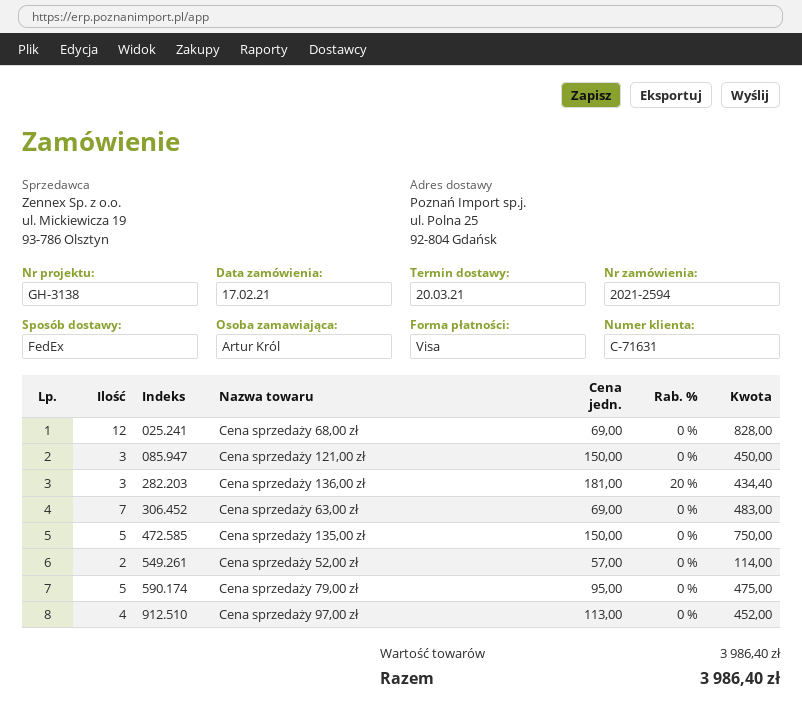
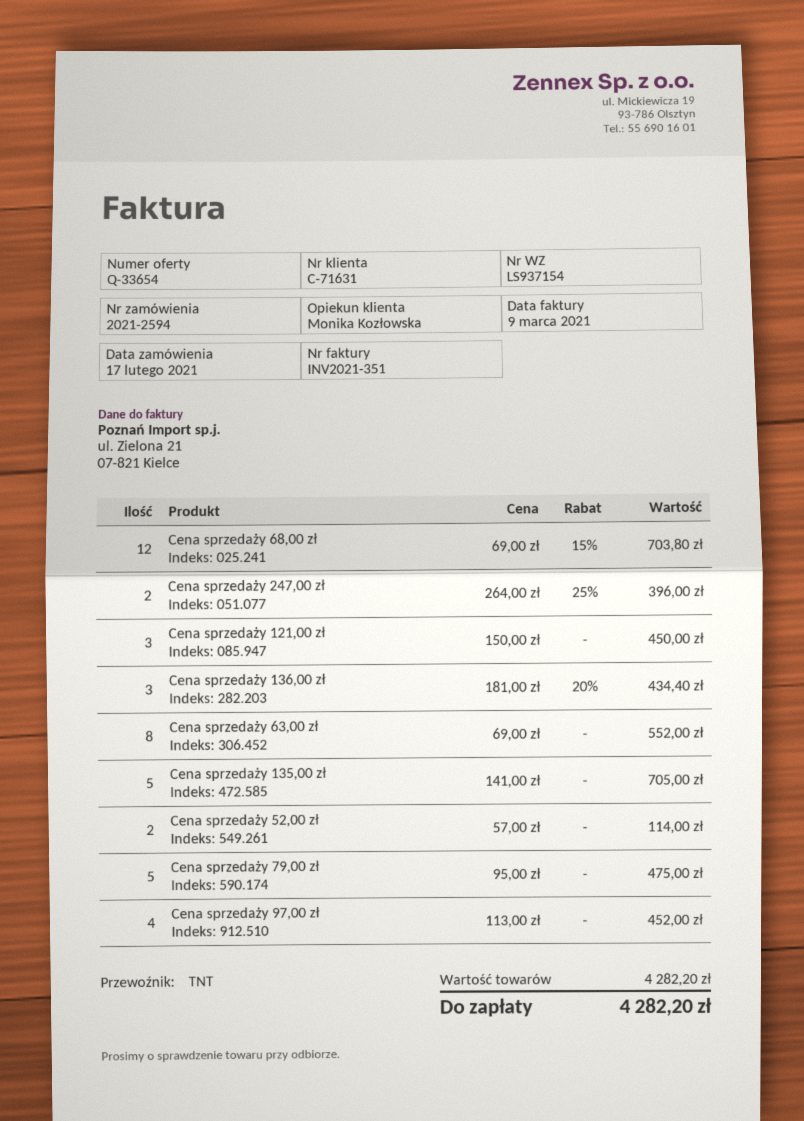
shipping method: FedEx -> TNT
Cena sprzedaży 68,00 zł: 12 x 69.00 = 828.00 -> 12 x 69.00 - 15% = 703.80
Cena sprzedaży 63,00 zł: 7 x 69.00 = 483.00 -> 8 x 69.00 = 552.00
Cena sprzedaży 135,00 zł: 5 x 150.00 = 750.00 -> 5 x 141.00 = 705.00
Cena sprzedaży 247,00 zł: none -> 2 x 264.00 - 25% = 396.00
subtotal: 3986.40 -> 4282.20
total: 3986.40 -> 4282.20

